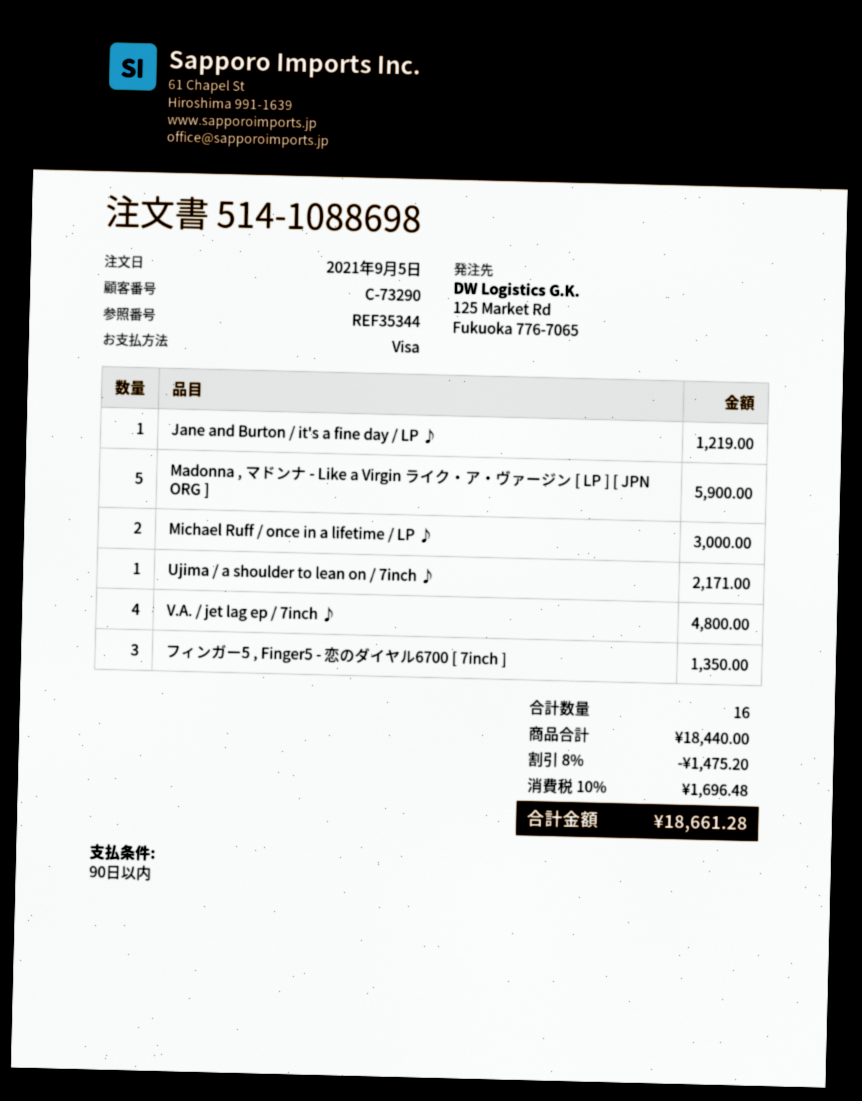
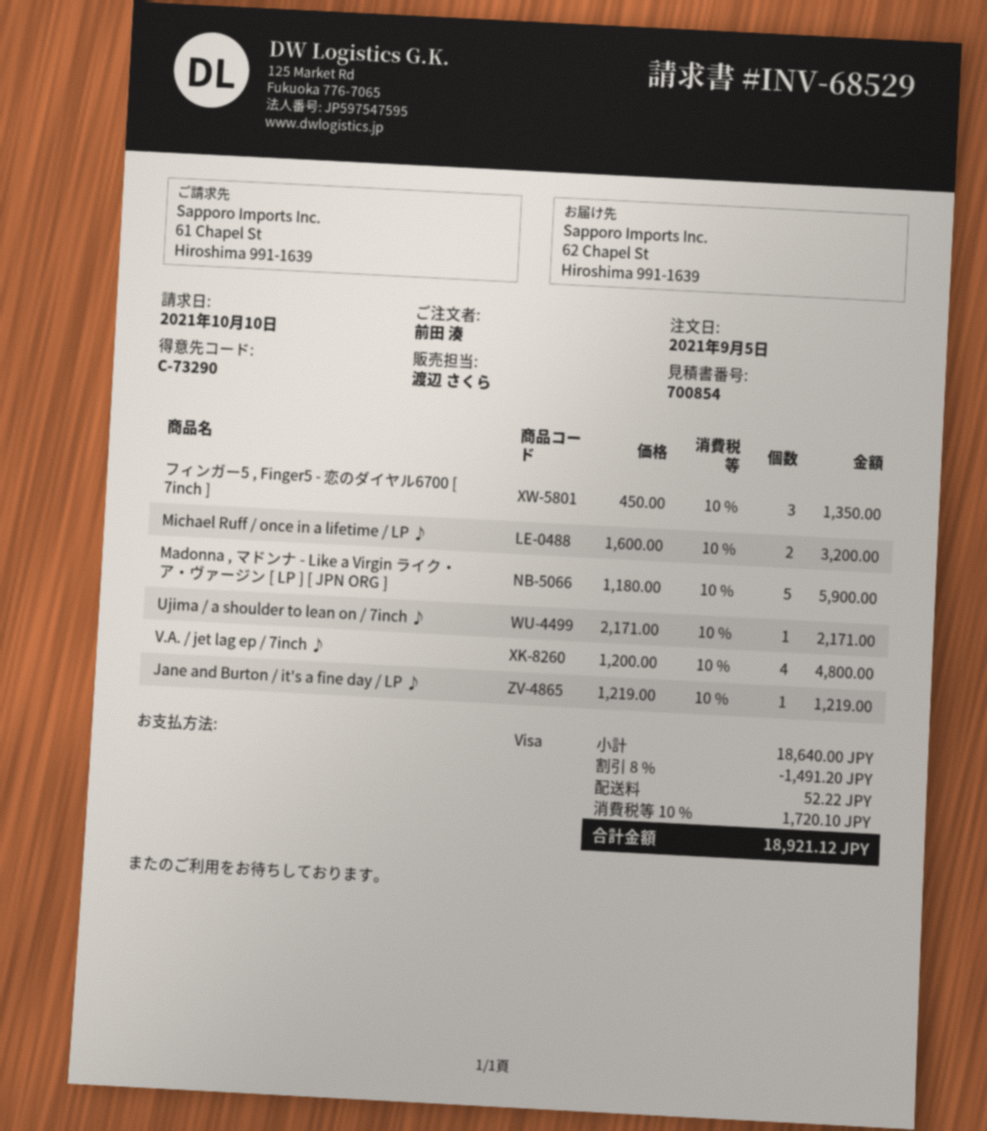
Michael Ruff / once in a lifetime / LP ♪: 2 for 3000.00 -> 2 for 3200.00
subtotal: 18440.00 -> 18640.00
discount: 8% = 1475.20 -> 8% = 1491.20
shipping: none -> 52.22
tax: 10% = 1696.48 -> 10% = 1720.10
total: 18661.28 -> 18921.12

